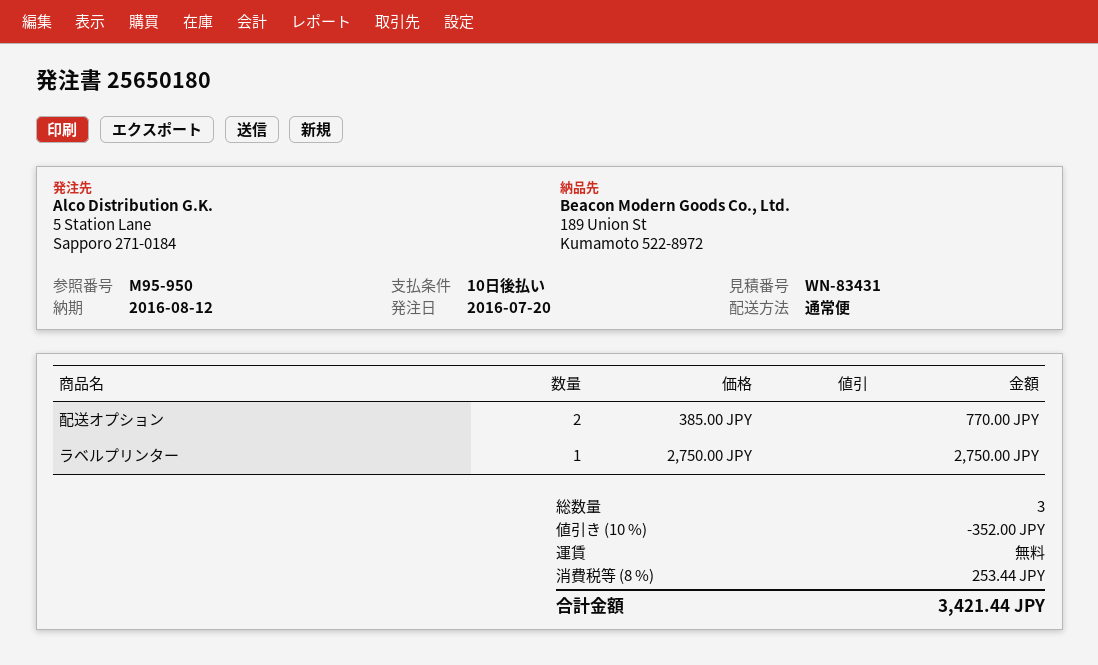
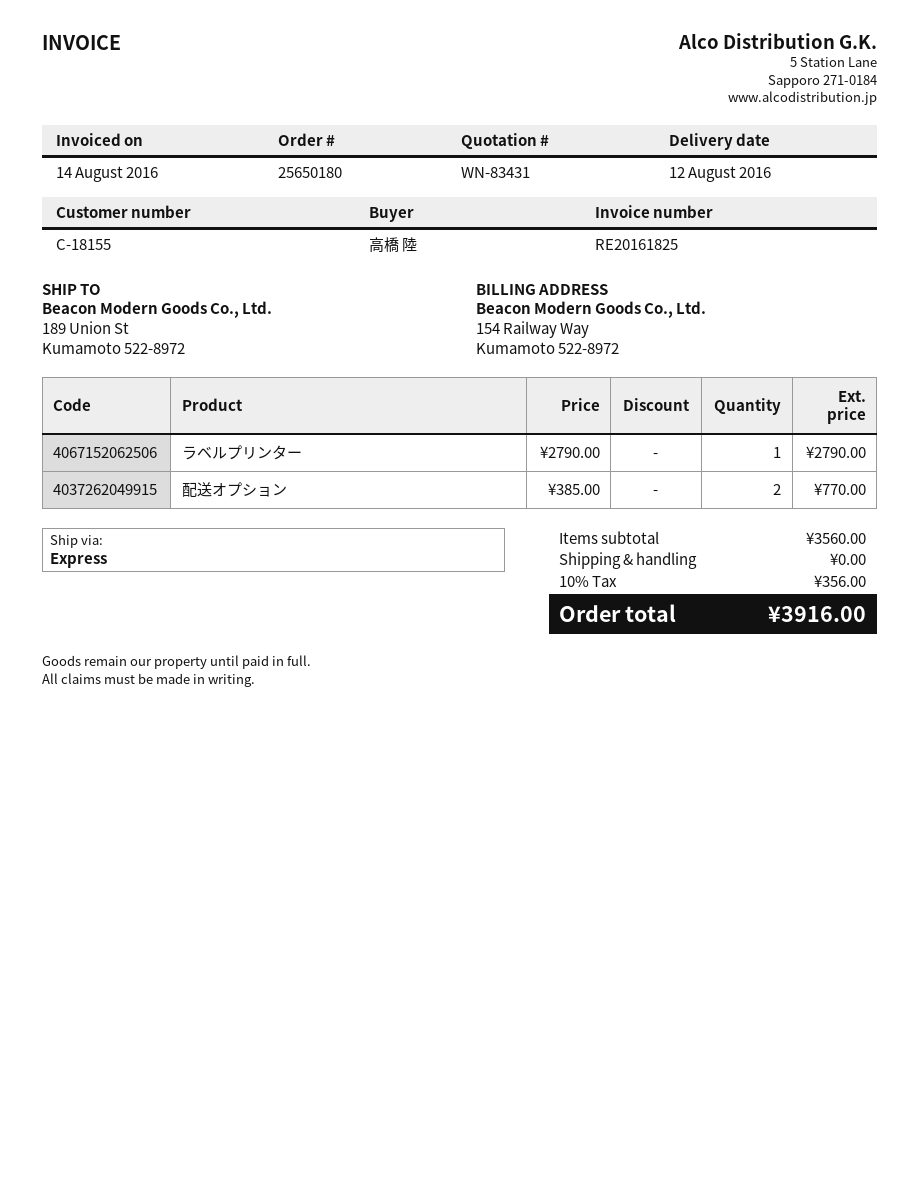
shipping method: standard -> express
ラベルプリンター: 1 x 2750.00 = 2750.00 -> 1 x 2790.00 = 2790.00
discount: 10% = 352.00 -> none
tax: 8% = 253.44 -> 10% = 356.00
total: 3421.44 -> 3916.00

